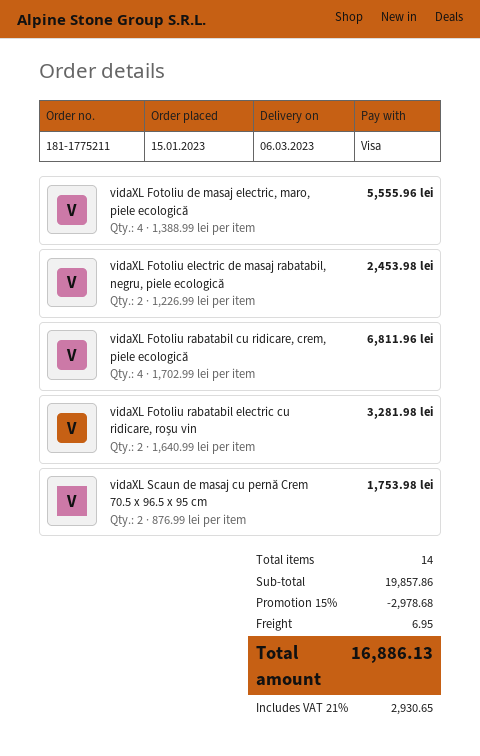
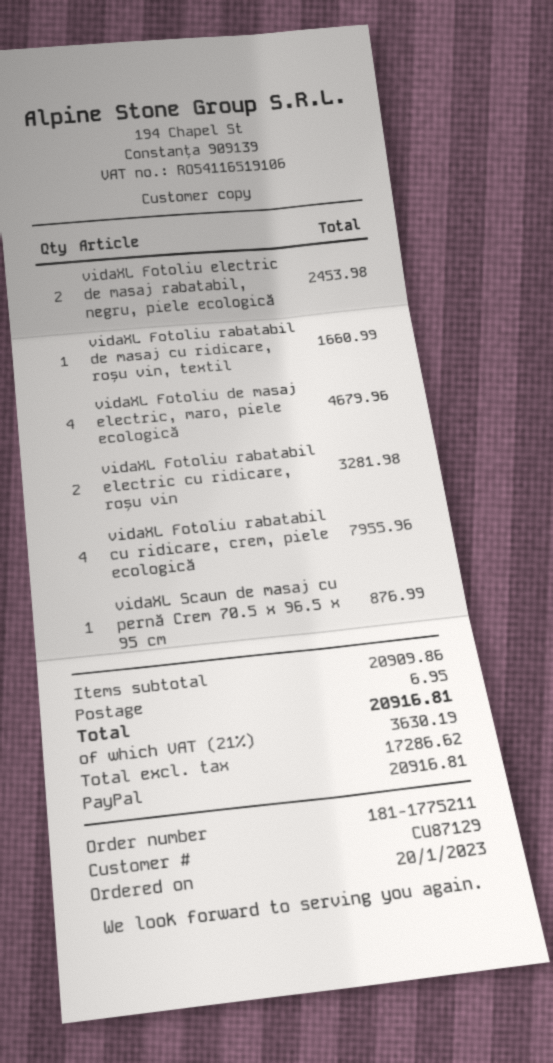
order date: 2023-01-15 -> 2023-01-20
payment method: Visa -> PayPal
vidaXL Fotoliu de masaj electric, maro, piele ecologică: 4 for 5555.96 -> 4 for 4679.96
vidaXL Fotoliu rabatabil cu ridicare, crem, piele ecologică: 4 for 6811.96 -> 4 for 7955.96
vidaXL Scaun de masaj cu pernă Crem 70.5 x 96.5 x 95 cm: 2 for 1753.98 -> 1 for 876.99
vidaXL Fotoliu rabatabil de masaj cu ridicare, roșu vin, textil: none -> 1 for 1660.99
subtotal: 19857.86 -> 20909.86
discount: 15% = 2978.68 -> none
tax: 21% = 2930.65 -> 21% = 3630.19
total: 16886.13 -> 20916.81

